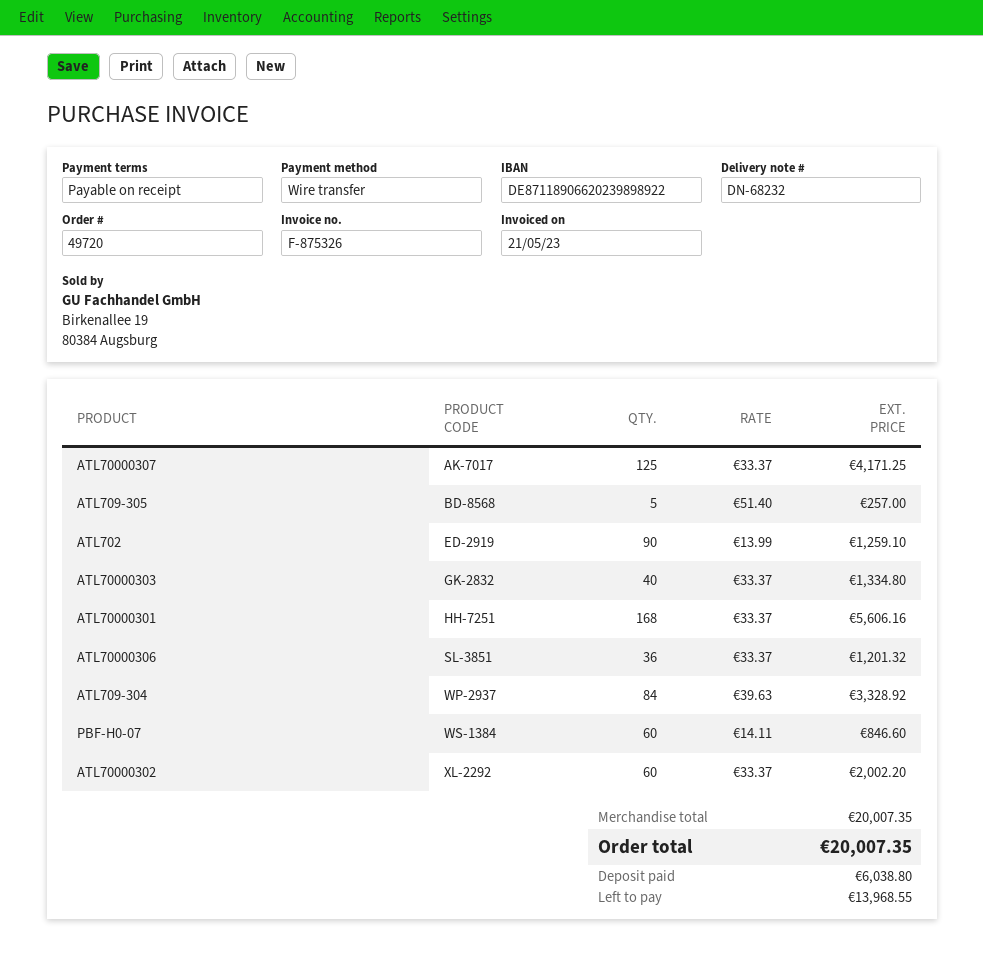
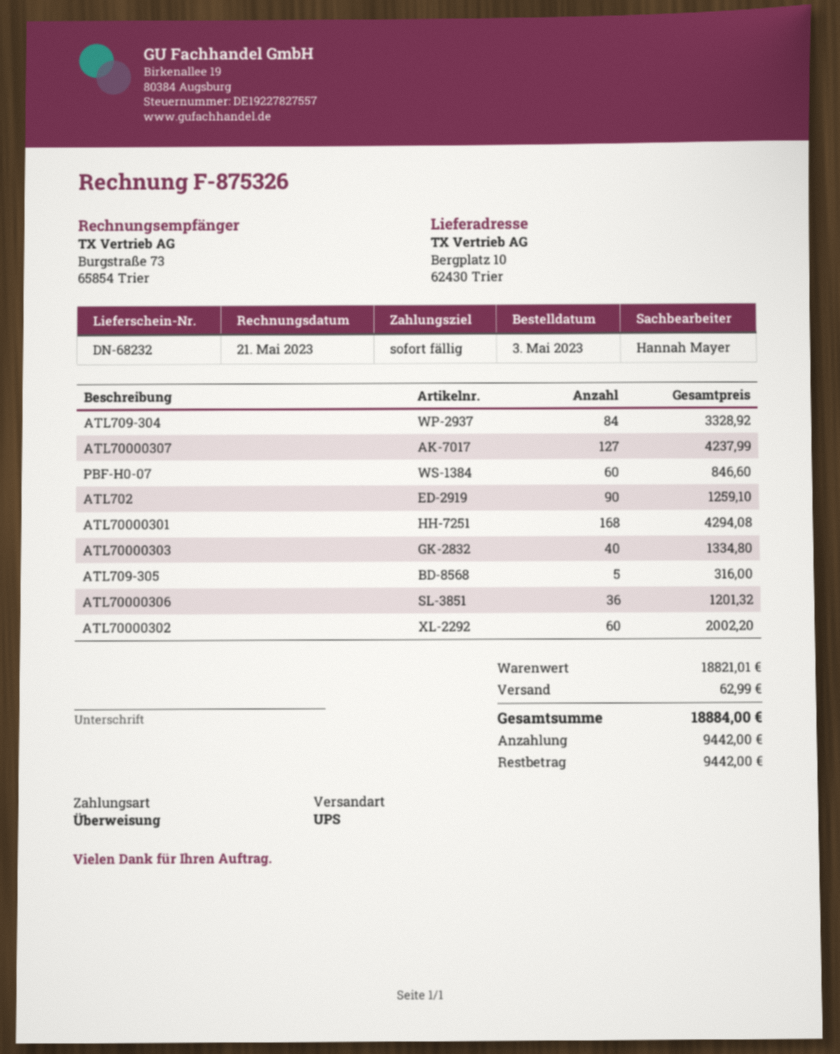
ATL70000307: 125 for 4171.25 -> 127 for 4237.99
ATL709-305: 5 for 257.00 -> 5 for 316.00
ATL70000301: 168 for 5606.16 -> 168 for 4294.08
subtotal: 20007.35 -> 18821.01
shipping: none -> 62.99
total: 20007.35 -> 18884.00
deposit: 6038.80 -> 9442.00
balance: 13968.55 -> 9442.00

